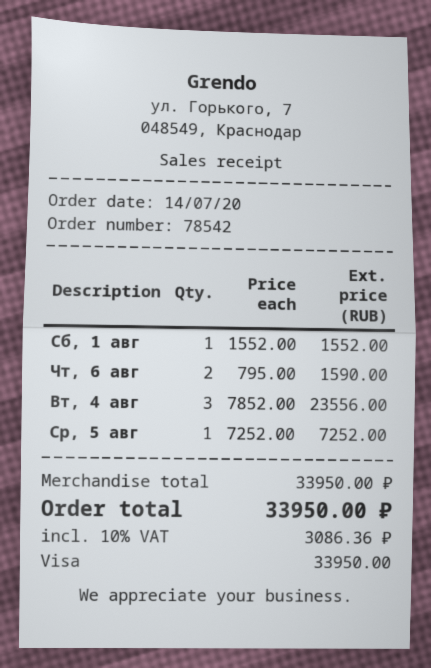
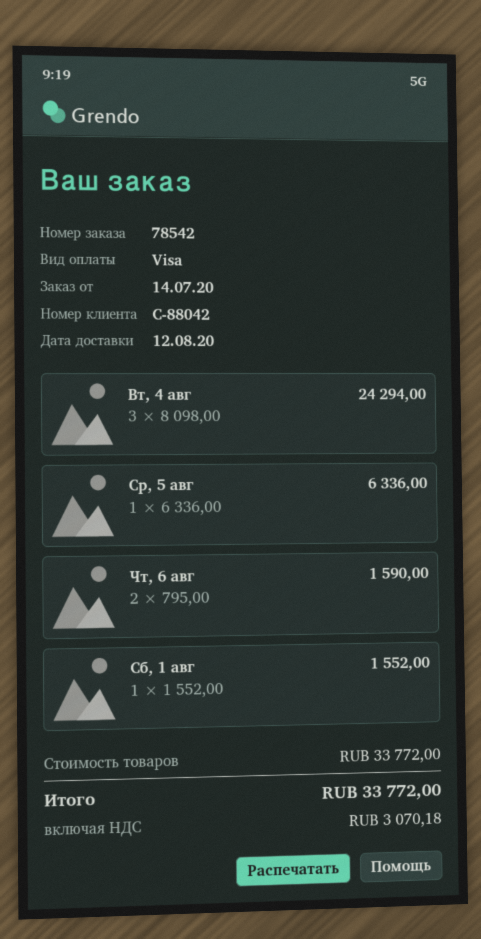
Вт, 4 авг: 3 x 7852.00 = 23556.00 -> 3 x 8098.00 = 24294.00
Ср, 5 авг: 1 x 7252.00 = 7252.00 -> 1 x 6336.00 = 6336.00
subtotal: 33950.00 -> 33772.00
tax: 3086.36 -> 3070.18
total: 33950.00 -> 33772.00

